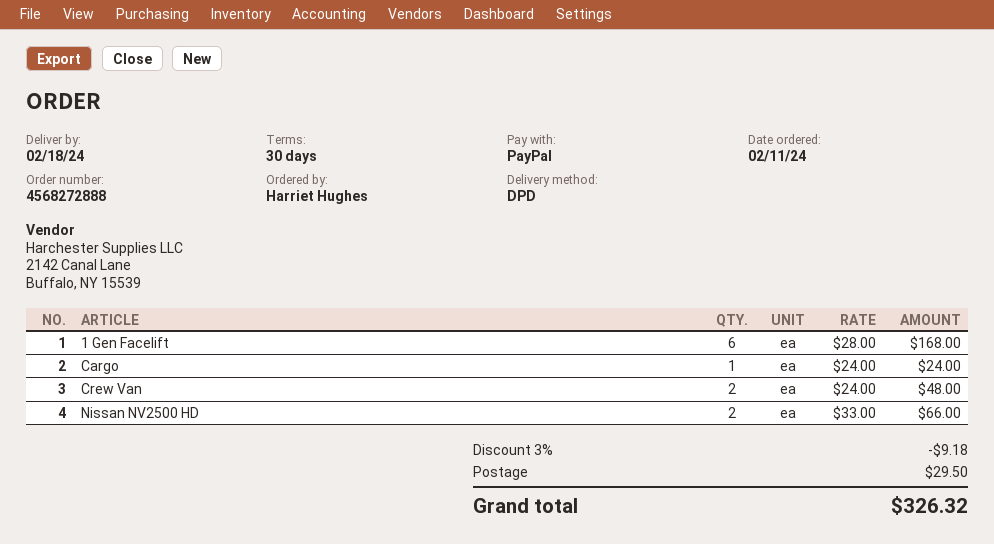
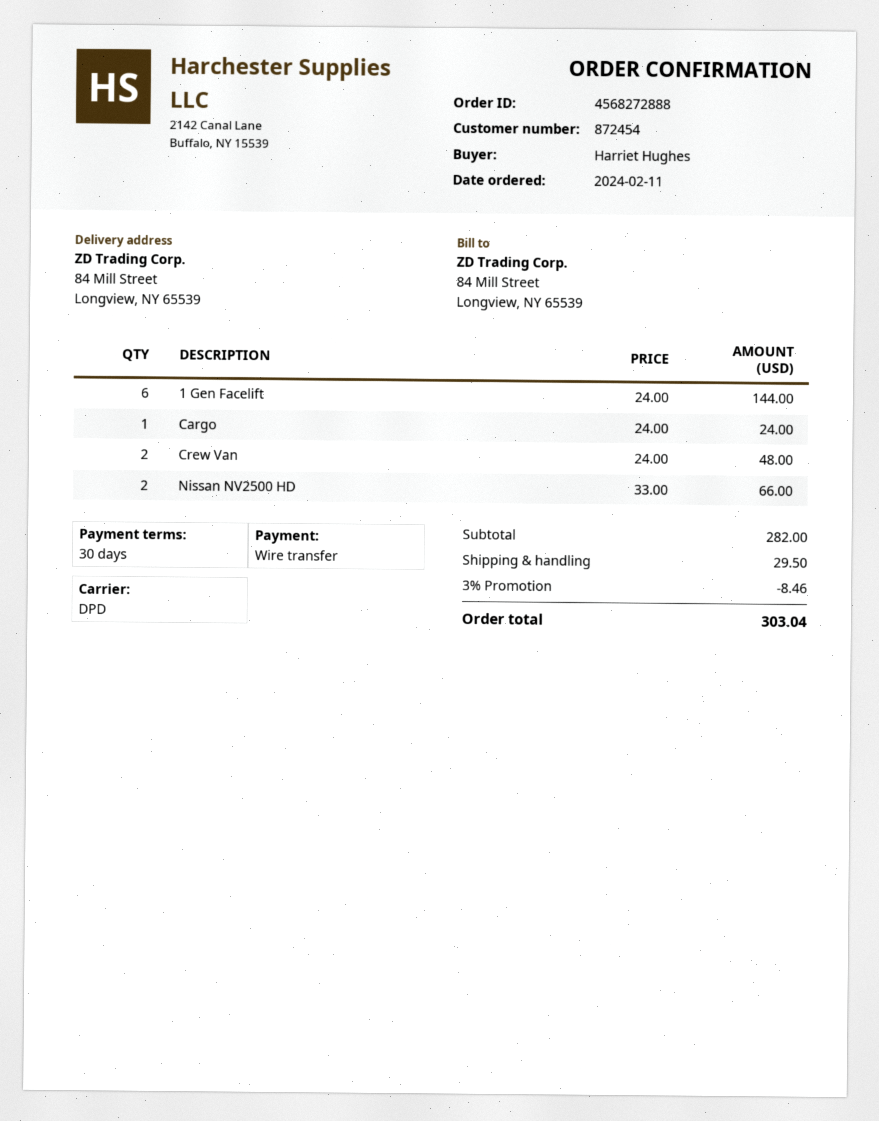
payment method: PayPal -> bank transfer
1 Gen Facelift: 6 x 28.00 = 168.00 -> 6 x 24.00 = 144.00
discount: 3% = 9.18 -> 3% = 8.46
total: 326.32 -> 303.04

